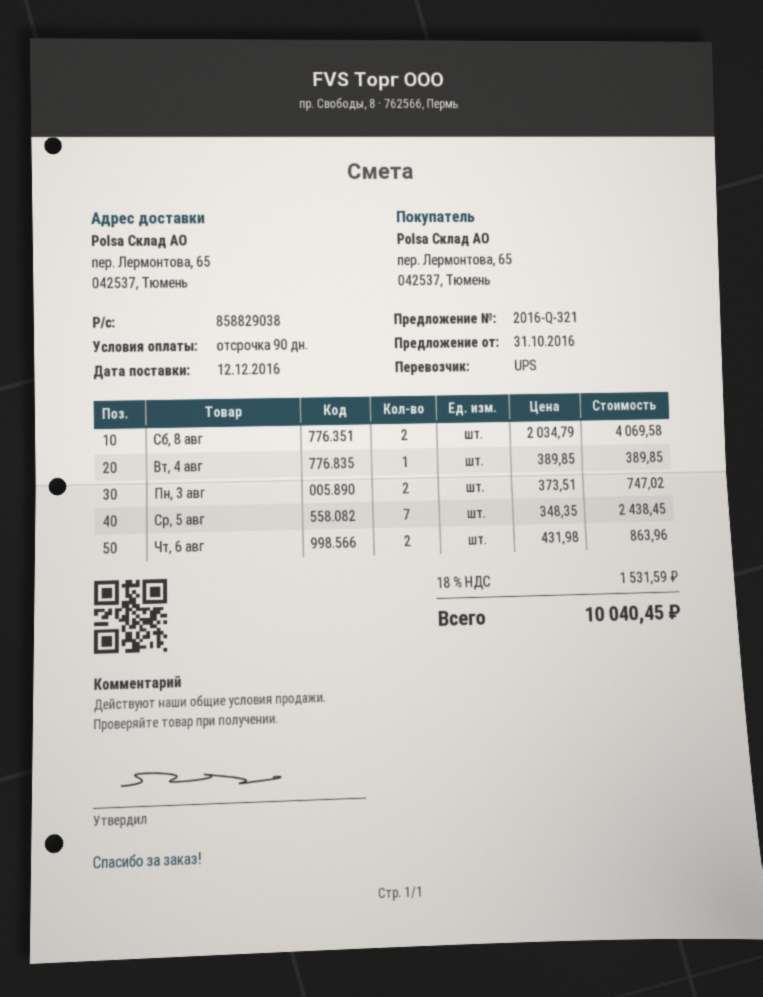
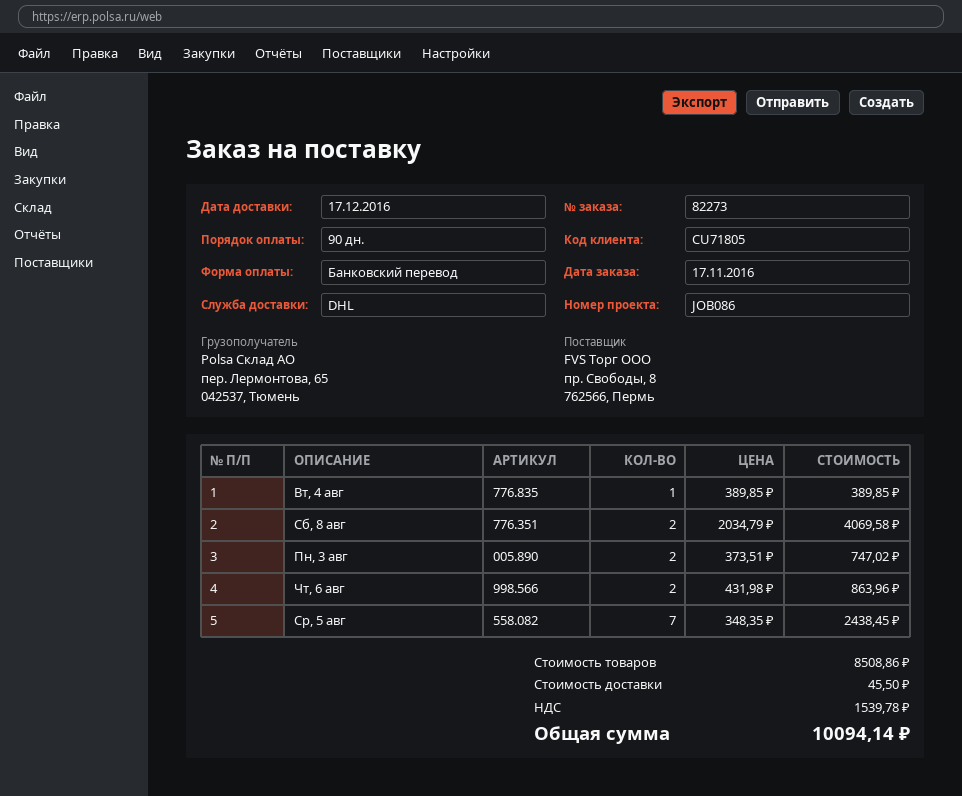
delivery date: 2016-12-12 -> 2016-12-17
shipping method: UPS -> DHL
shipping: none -> 45.50
tax: 1531.59 -> 1539.78
total: 10040.45 -> 10094.14

